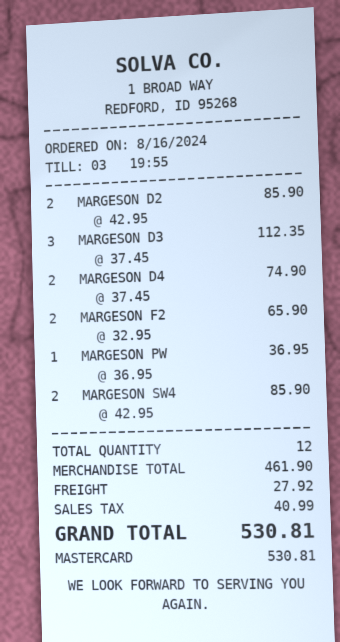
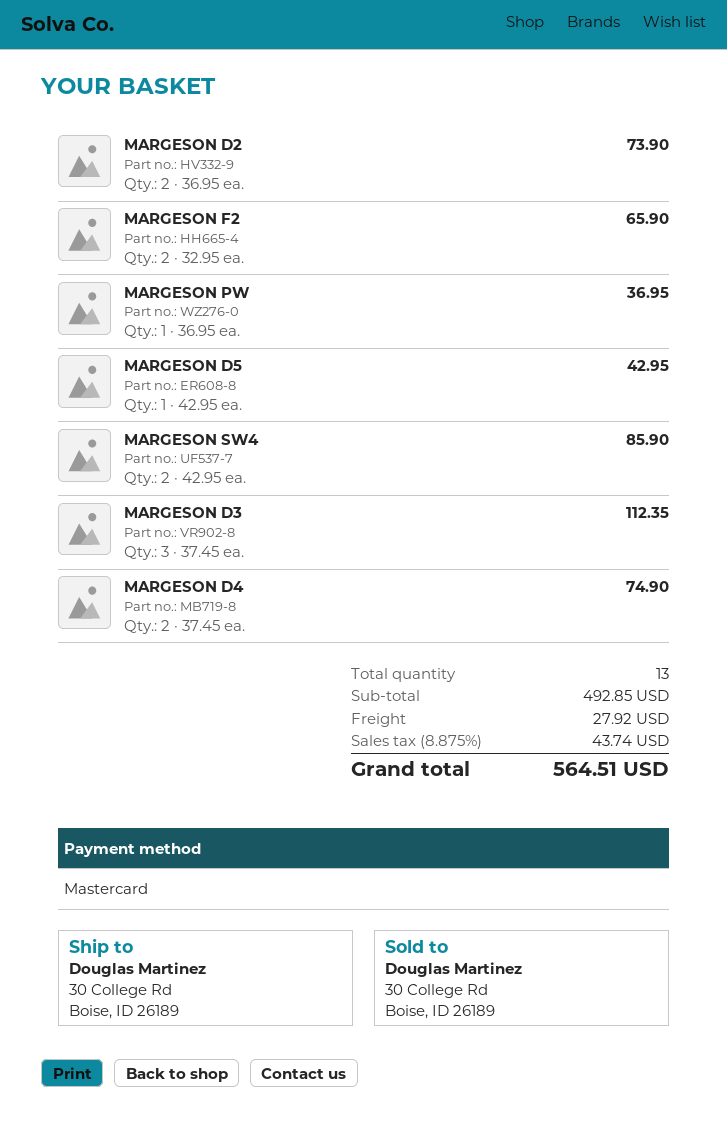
MARGESON D2: 2 x 42.95 = 85.90 -> 2 x 36.95 = 73.90
MARGESON D5: none -> 1 x 42.95 = 42.95
total quantity: 12 -> 13
subtotal: 461.90 -> 492.85
tax: 40.99 -> 43.74
total: 530.81 -> 564.51

